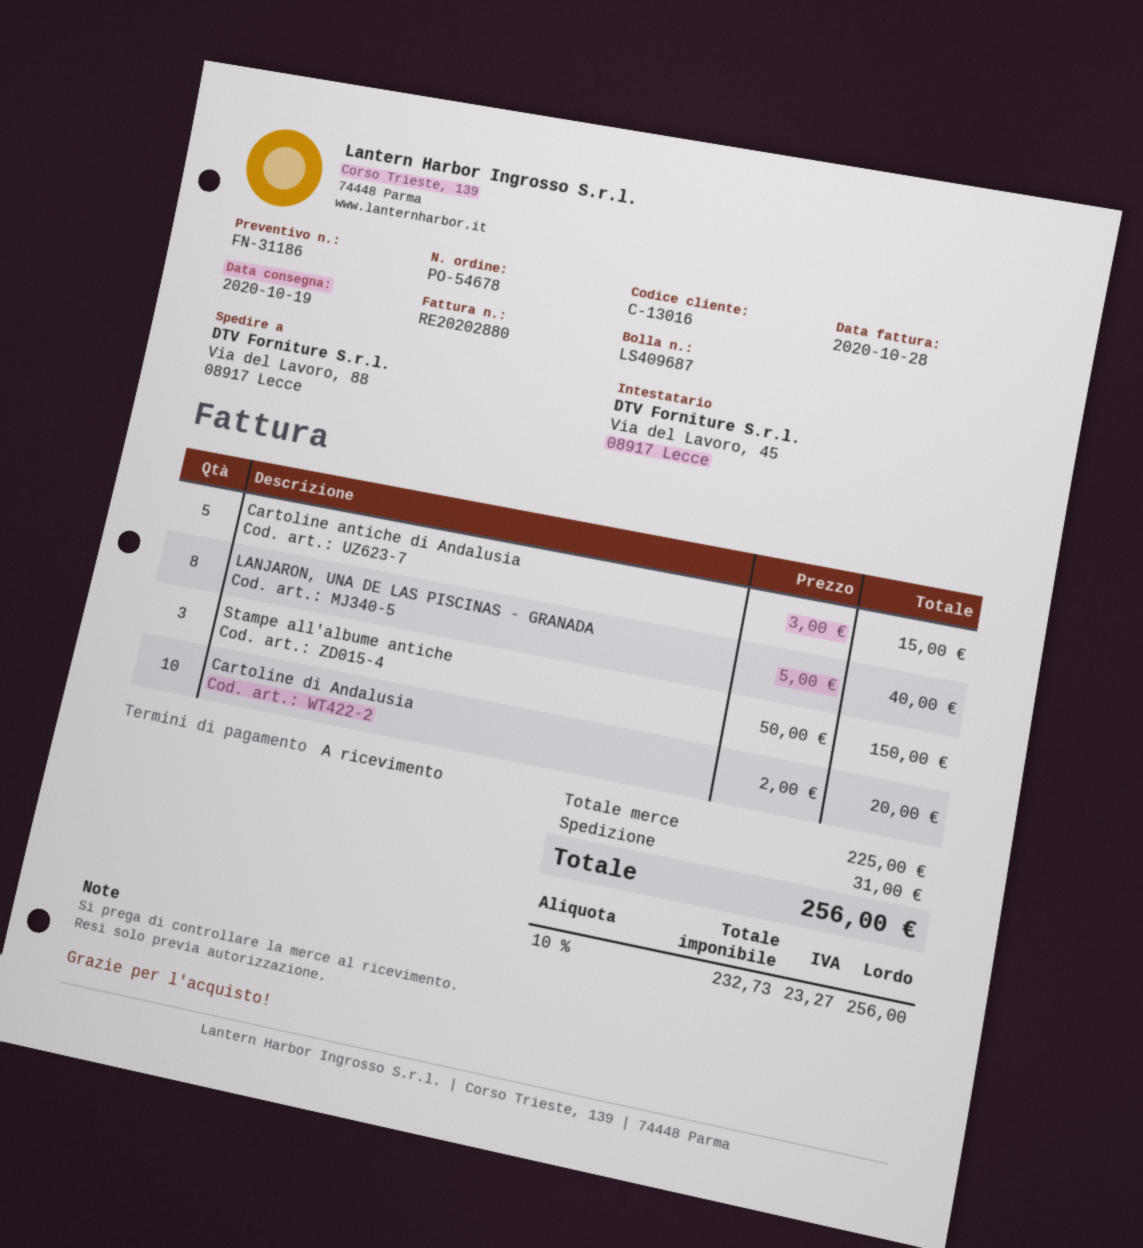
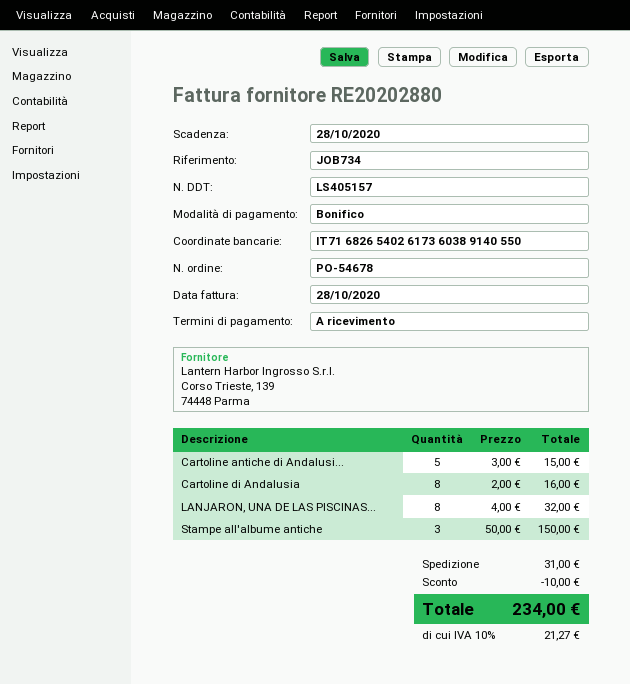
delivery note number: LS409687 -> LS405157
LANJARON, UNA DE LAS PISCINAS - GRANADA: 8 x 5.00 = 40.00 -> 8 x 4.00 = 32.00
Cartoline di Andalusia: 10 x 2.00 = 20.00 -> 8 x 2.00 = 16.00
discount: none -> 10.00
tax: 10% = 23.27 -> 10% = 21.27
total: 256.00 -> 234.00

